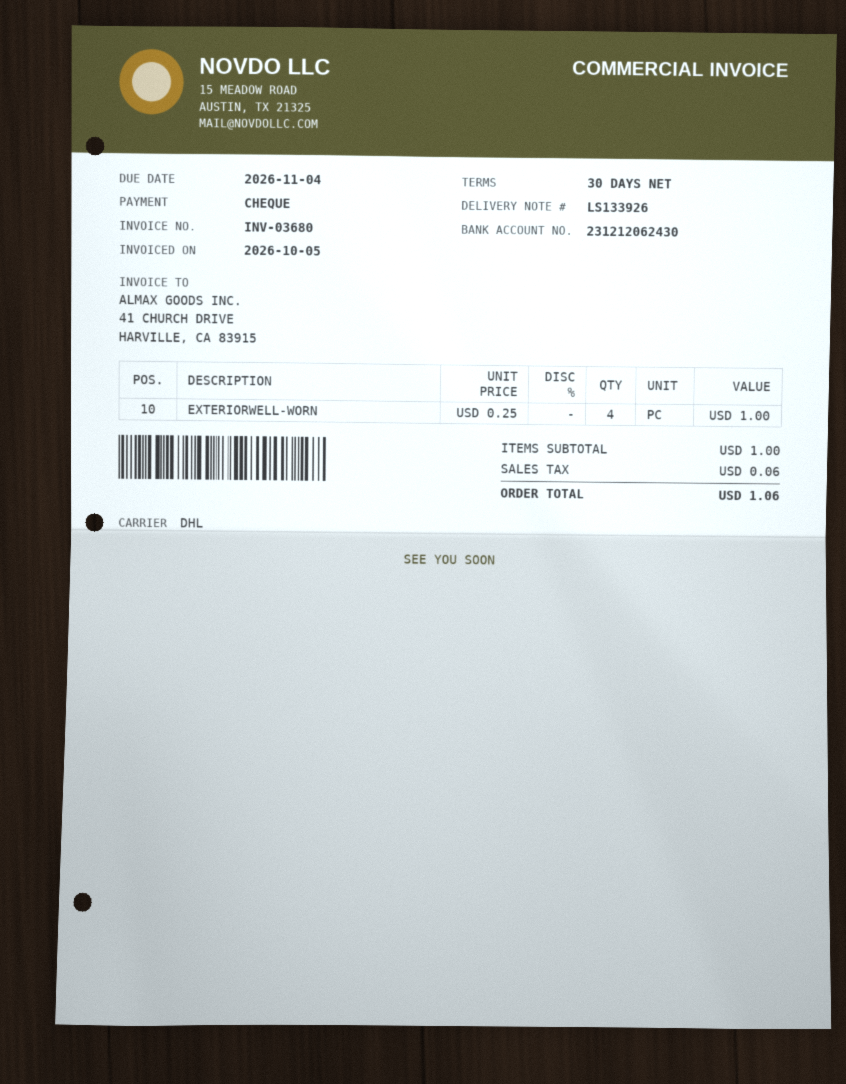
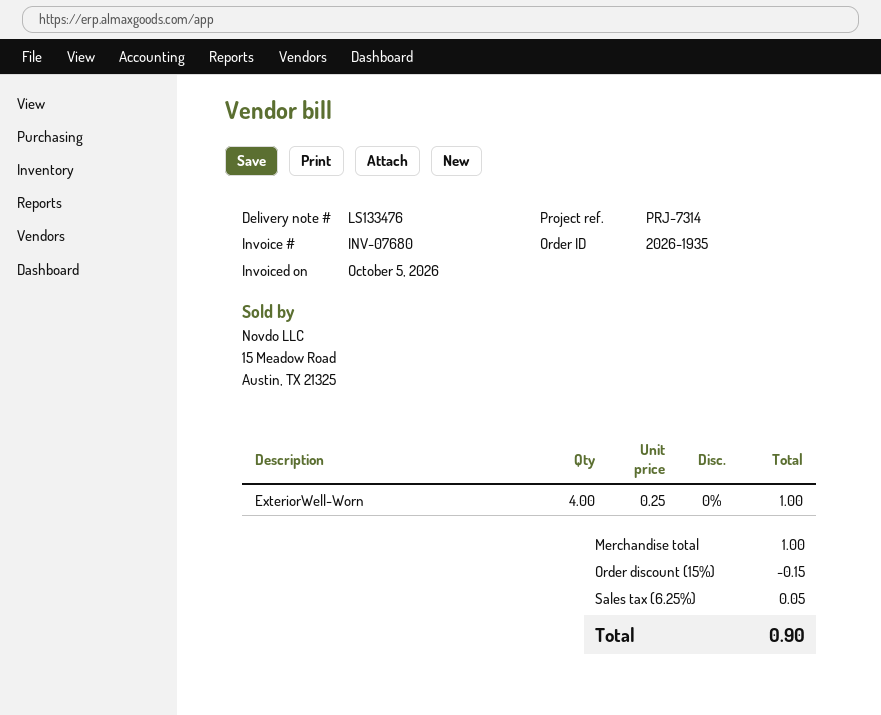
delivery note number: LS133926 -> LS133476
invoice number: INV-03680 -> INV-07680
discount: none -> 15% = 0.15
tax: 0.06 -> 0.05
total: 1.06 -> 0.90

